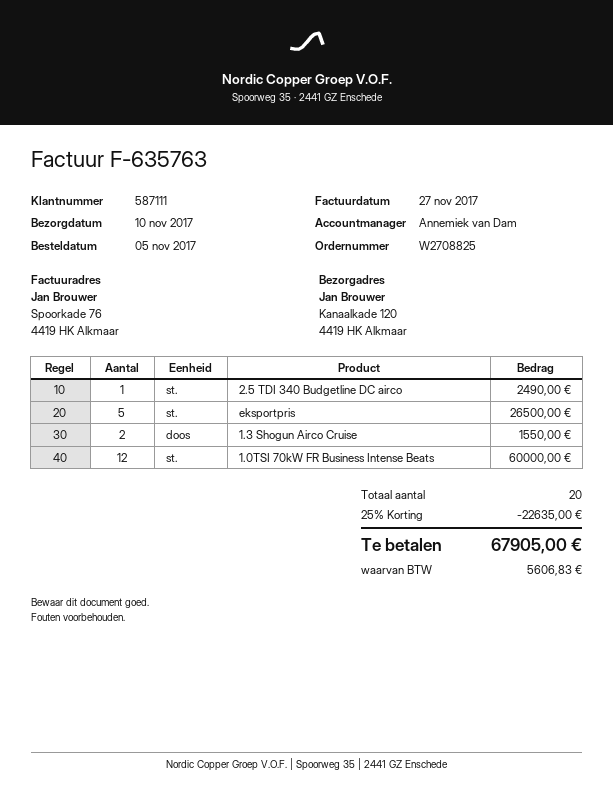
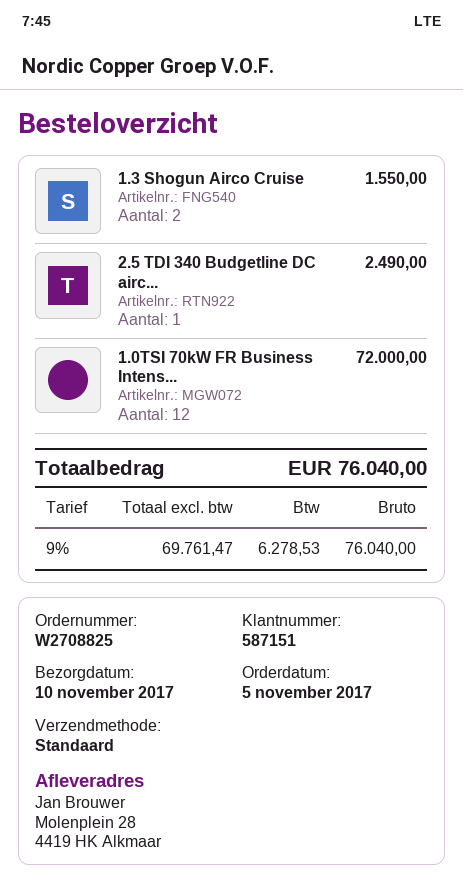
customer number: 587111 -> 587151
ship to: Kanaalkade 120, 4419 HK Alkmaar -> Molenplein 28, 4419 HK Alkmaar
eksportpris: 5 for 26500.00 -> none
1.0TSI 70kW FR Business Intense Beats: 12 for 60000.00 -> 12 for 72000.00
discount: 25% = 22635.00 -> none
tax: 5606.83 -> 6278.53
total: 67905.00 -> 76040.00

